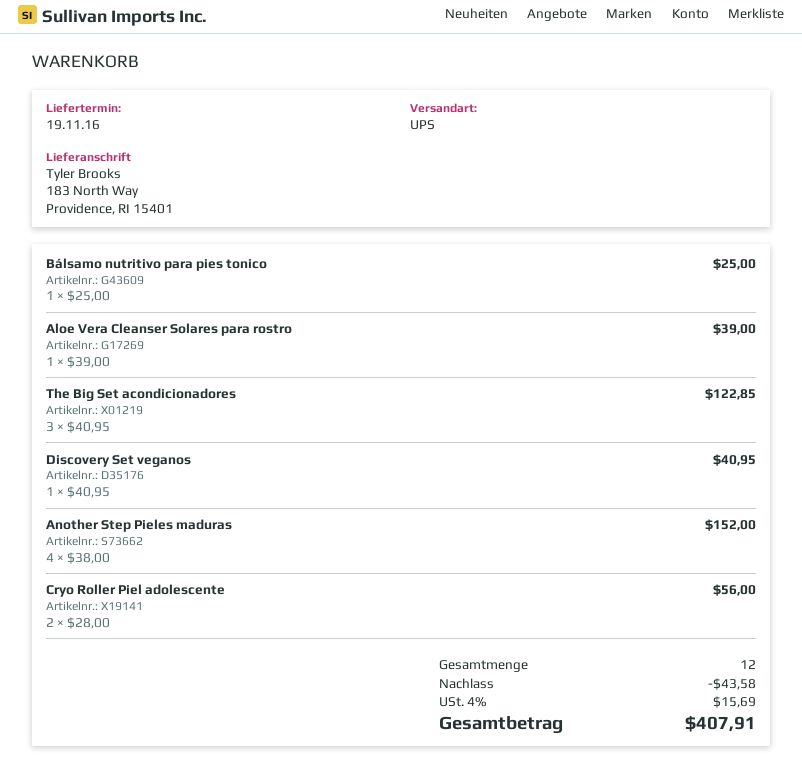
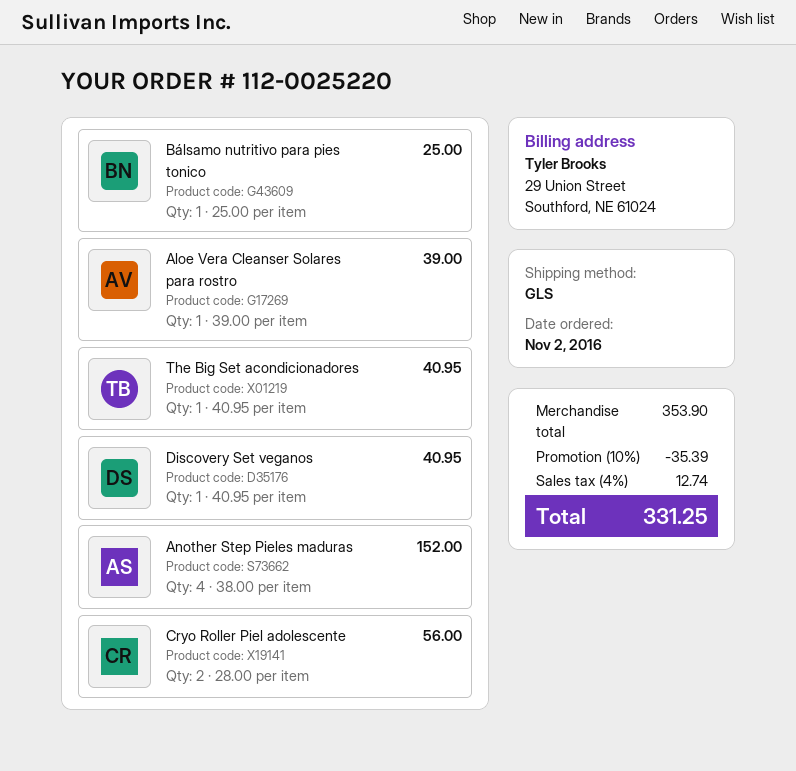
shipping method: UPS -> GLS
The Big Set acondicionadores: 3 x 40.95 = 122.85 -> 1 x 40.95 = 40.95
discount: 43.58 -> 35.39
tax: 4% = 15.69 -> 4% = 12.74
total: 407.91 -> 331.25

